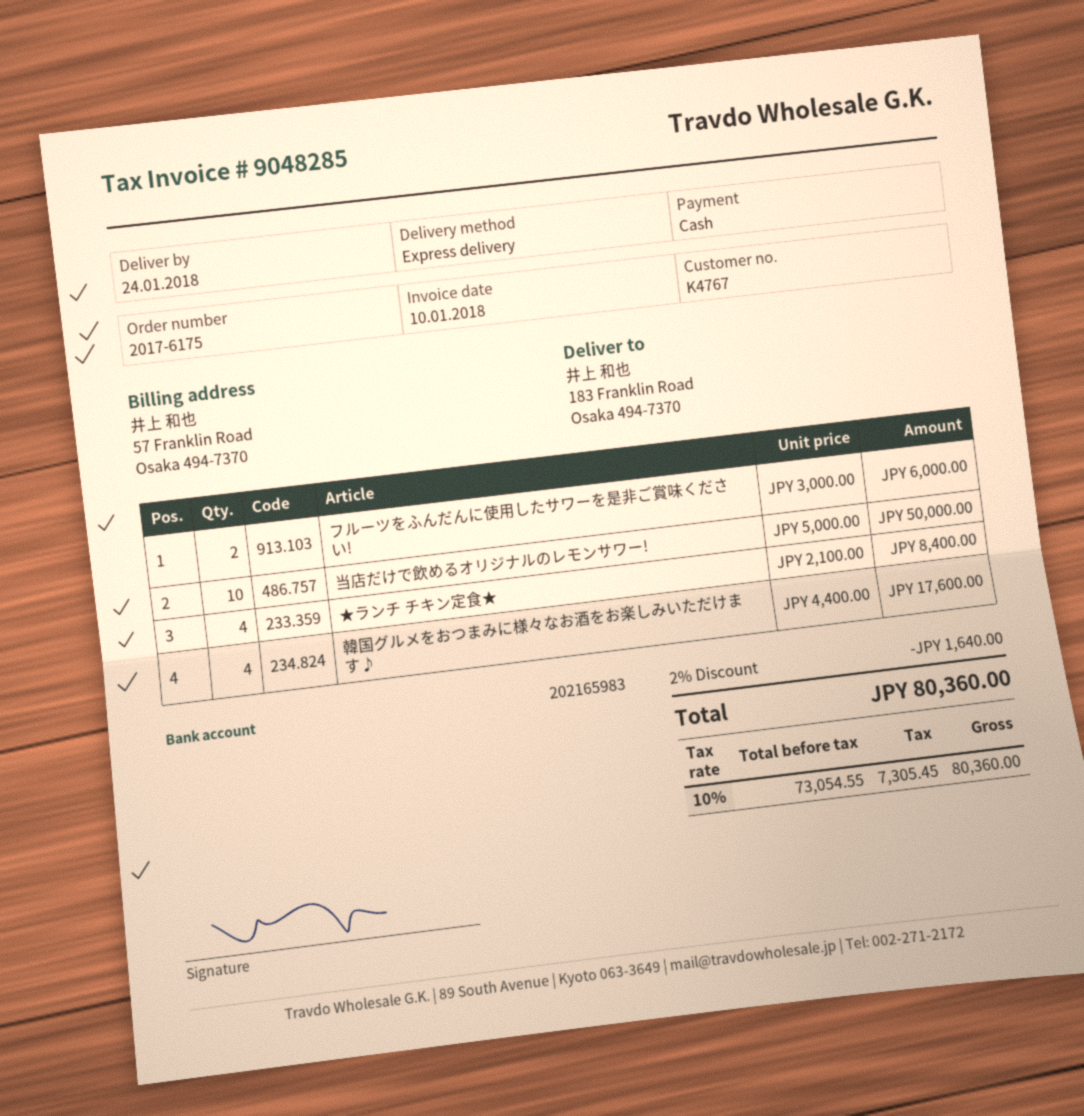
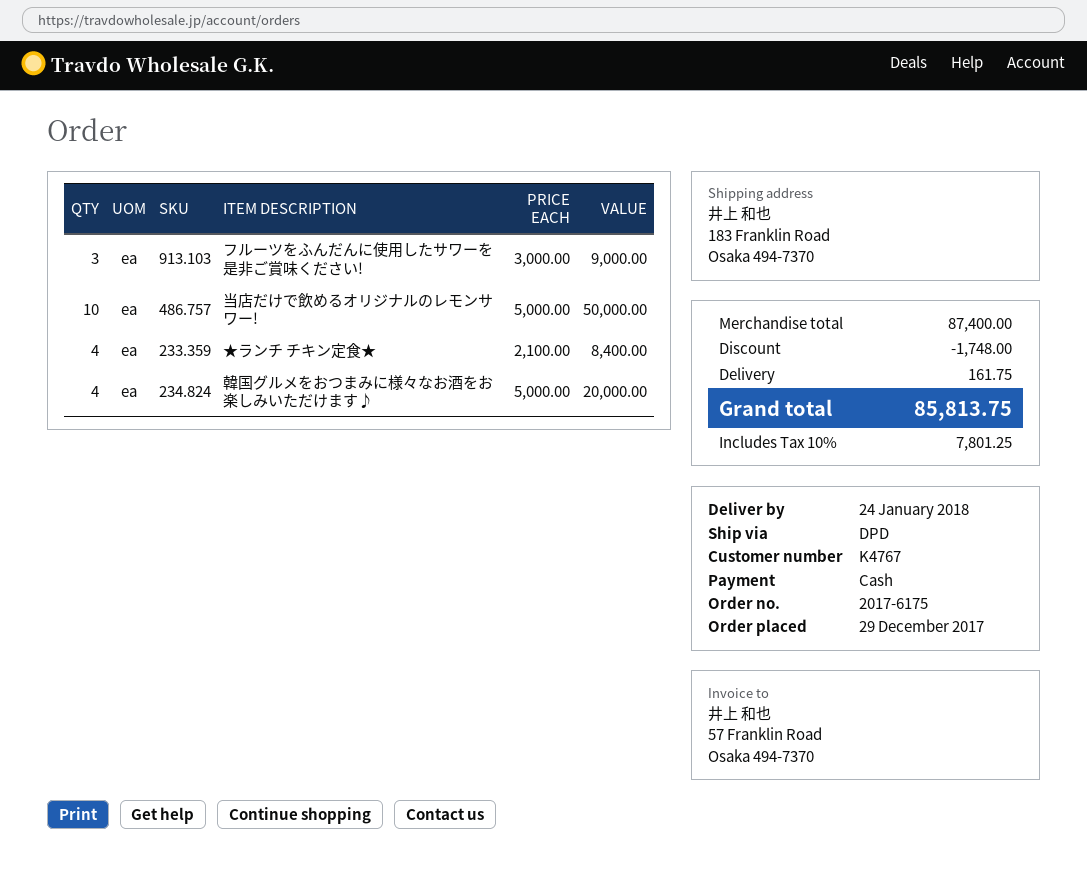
shipping method: express -> DPD
フルーツをふんだんに使用したサワーを是非ご賞味ください!: 2 x 3000.00 = 6000.00 -> 3 x 3000.00 = 9000.00
韓国グルメをおつまみに様々なお酒をお楽しみいただけます♪: 4 x 4400.00 = 17600.00 -> 4 x 5000.00 = 20000.00
discount: 1640.00 -> 1748.00
shipping: none -> 161.75
tax: 10% = 7305.45 -> 10% = 7801.25
total: 80360.00 -> 85813.75

